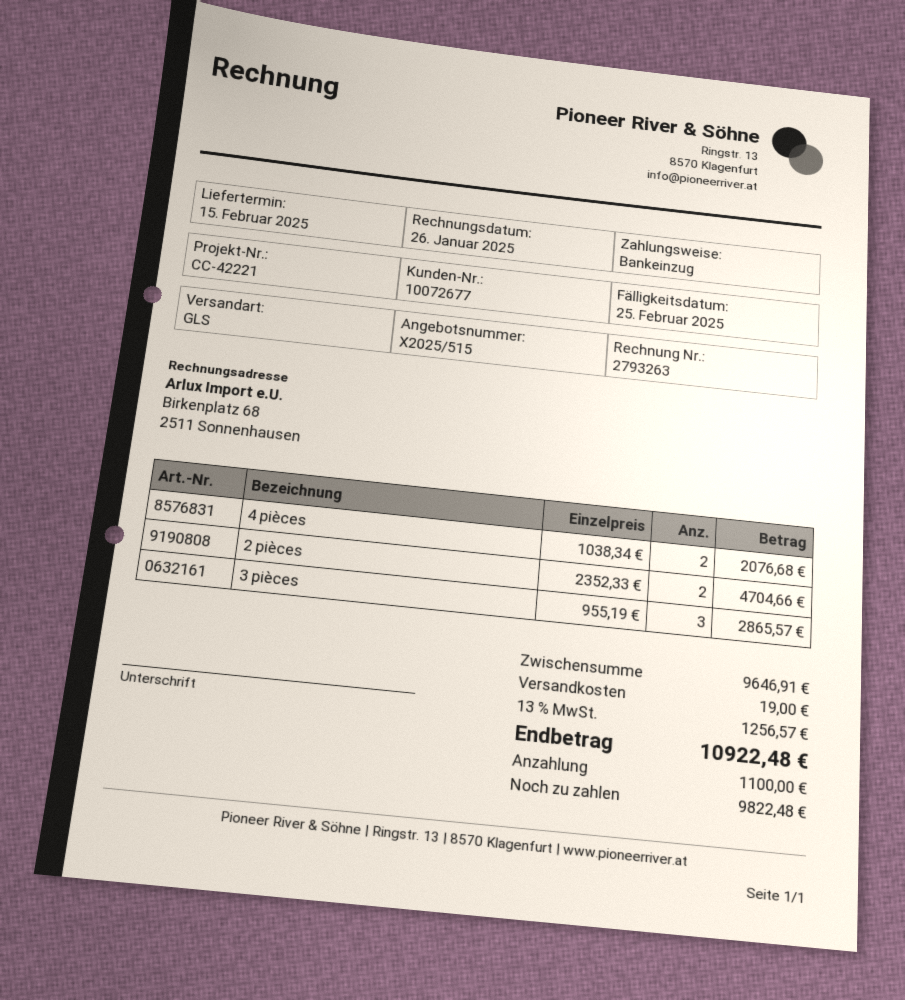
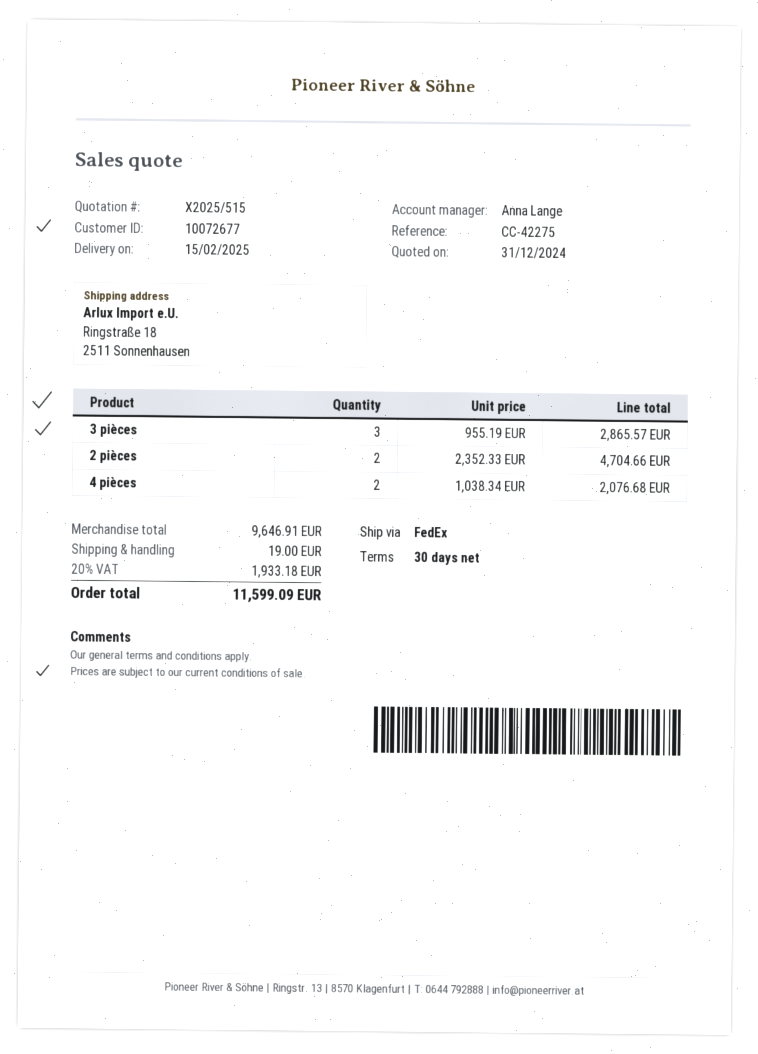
reference: CC-42221 -> CC-42275
shipping method: GLS -> FedEx
tax: 13% = 1256.57 -> 20% = 1933.18
total: 10922.48 -> 11599.09

